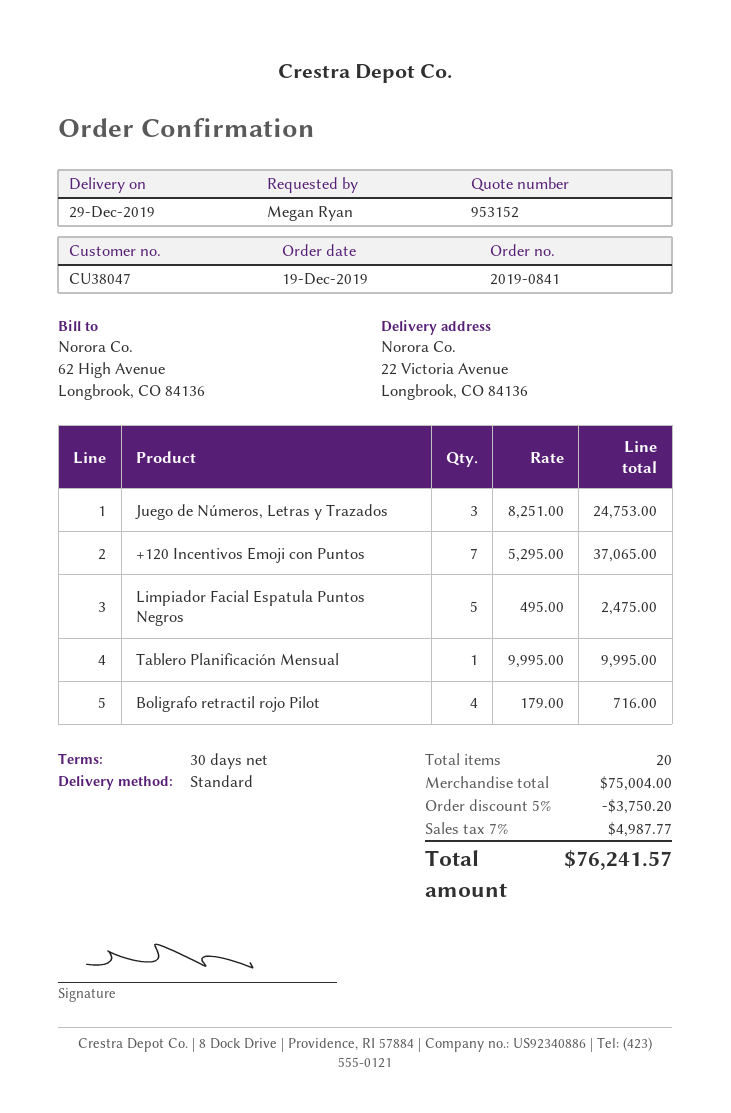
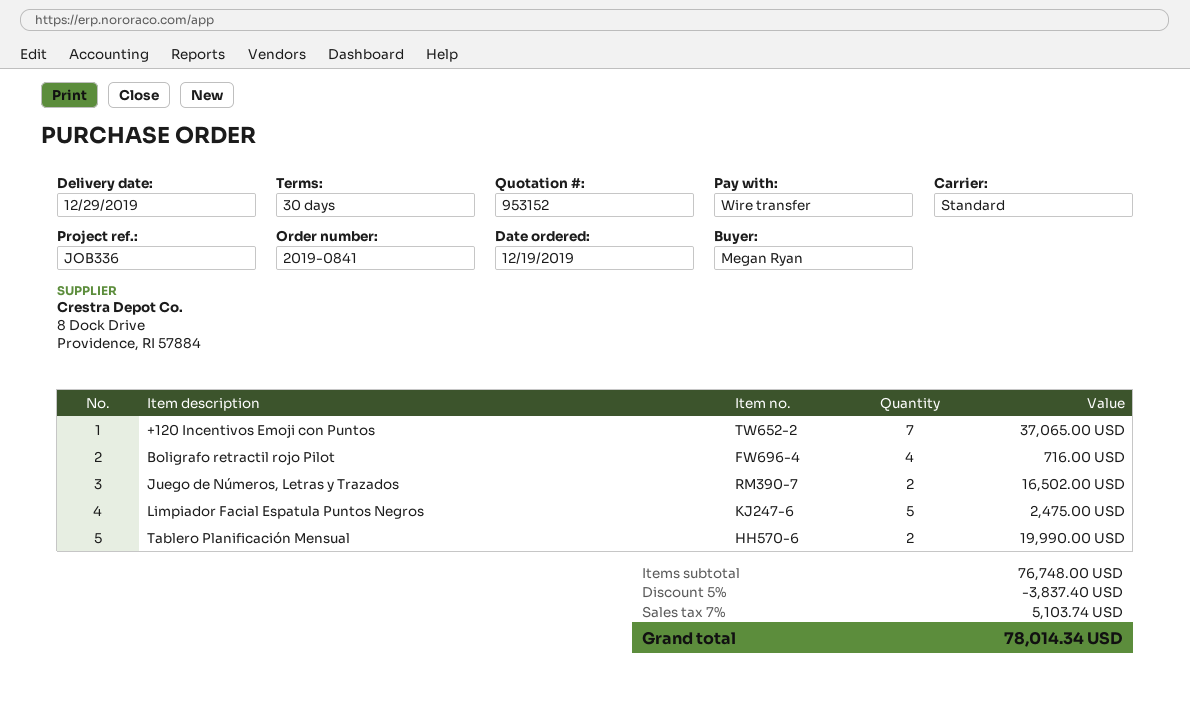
Juego de Números, Letras y Trazados: 3 for 24753.00 -> 2 for 16502.00
Tablero Planificación Mensual: 1 for 9995.00 -> 2 for 19990.00
subtotal: 75004.00 -> 76748.00
discount: 5% = 3750.20 -> 5% = 3837.40
tax: 7% = 4987.77 -> 7% = 5103.74
total: 76241.57 -> 78014.34

